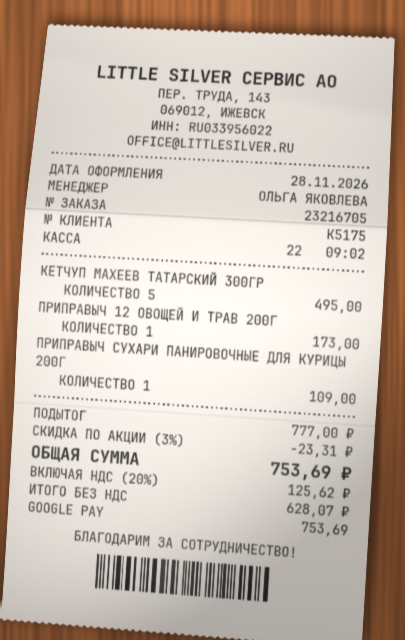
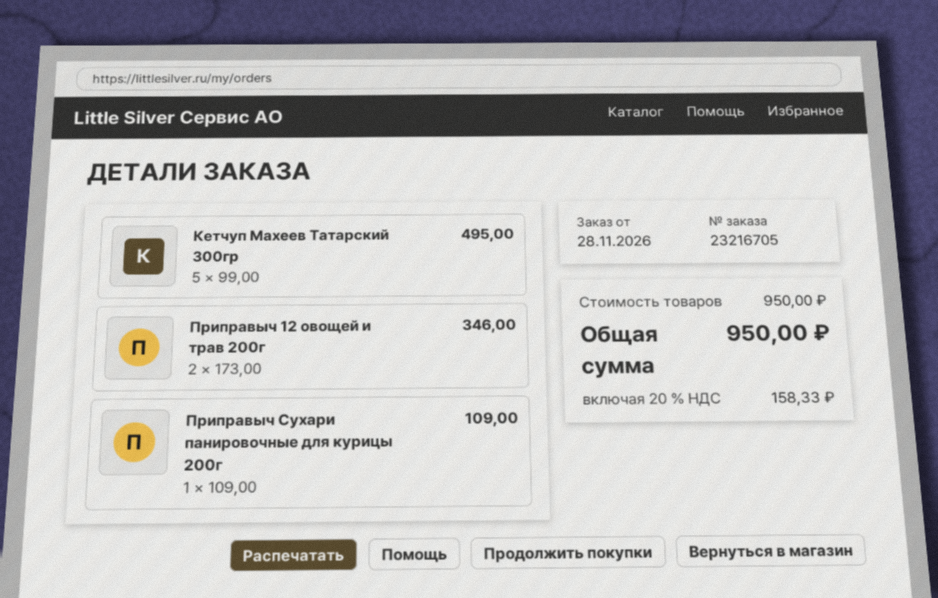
ПРИПРАВЫЧ 12 ОВОЩЕЙ И ТРАВ 200Г: 1 for 173.00 -> 2 for 346.00
subtotal: 777.00 -> 950.00
discount: 3% = 23.31 -> none
tax: 20% = 125.62 -> 20% = 158.33
total: 753.69 -> 950.00

